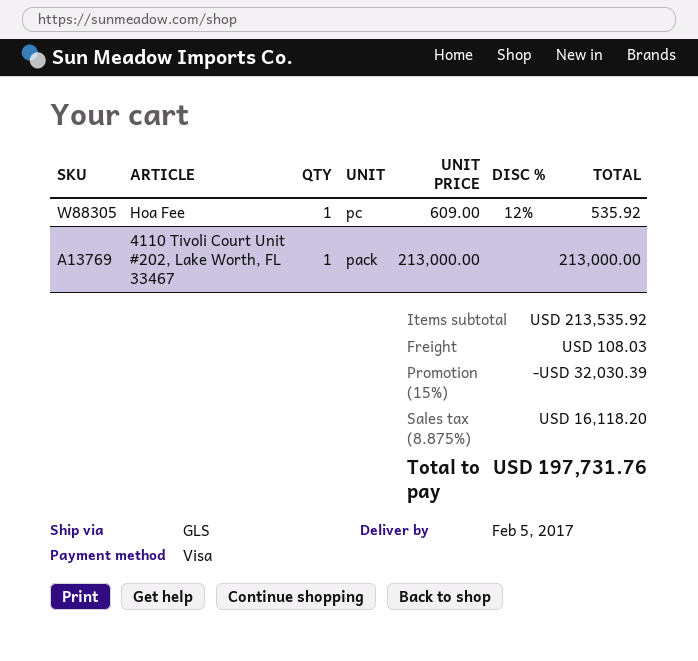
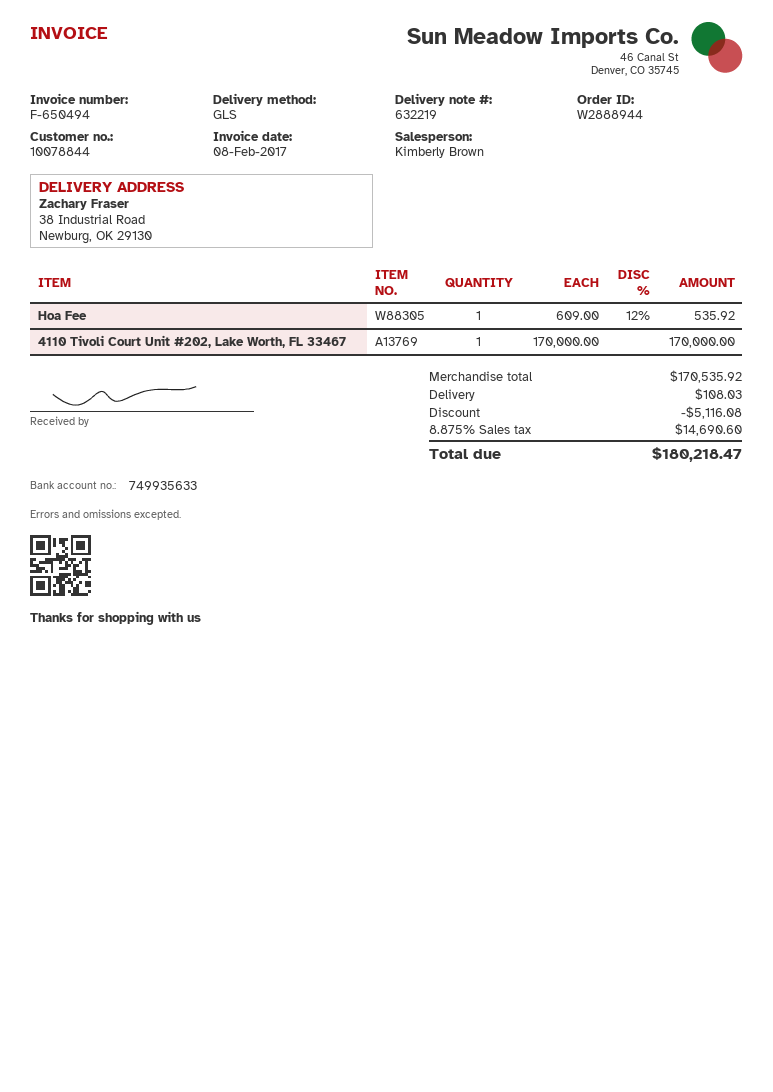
4110 Tivoli Court Unit #202, Lake Worth, FL 33467: 1 x 213000.00 = 213000.00 -> 1 x 170000.00 = 170000.00
subtotal: 213535.92 -> 170535.92
discount: 32030.39 -> 5116.08
tax: 8.875% = 16118.20 -> 8.875% = 14690.60
total: 197731.76 -> 180218.47

